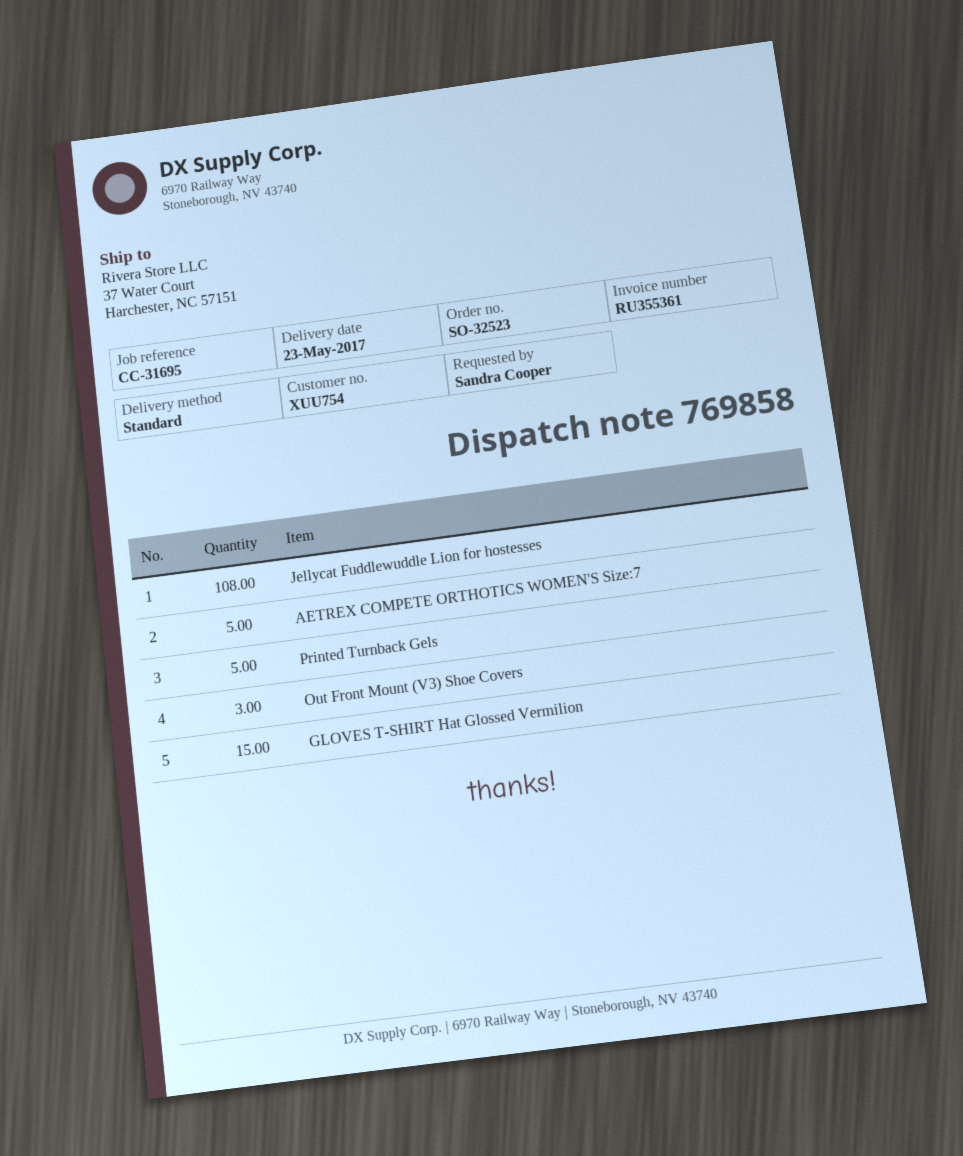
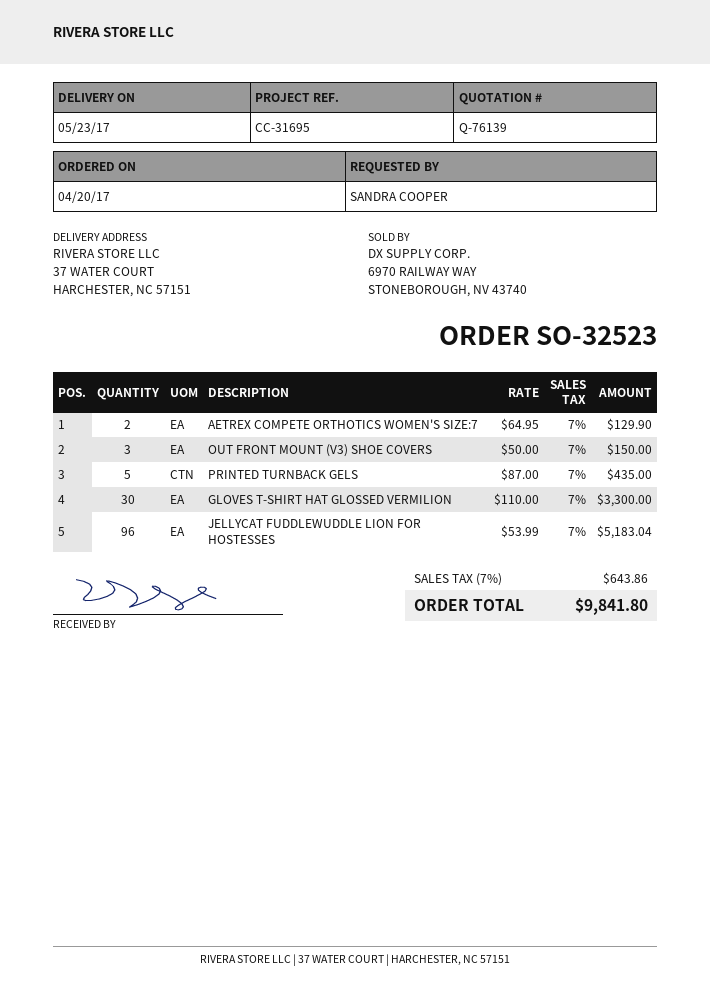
Jellycat Fuddlewuddle Lion for hostesses: 108 -> 96
AETREX COMPETE ORTHOTICS WOMEN'S Size:7: 5 -> 2
GLOVES T-SHIRT Hat Glossed Vermilion: 15 -> 30

